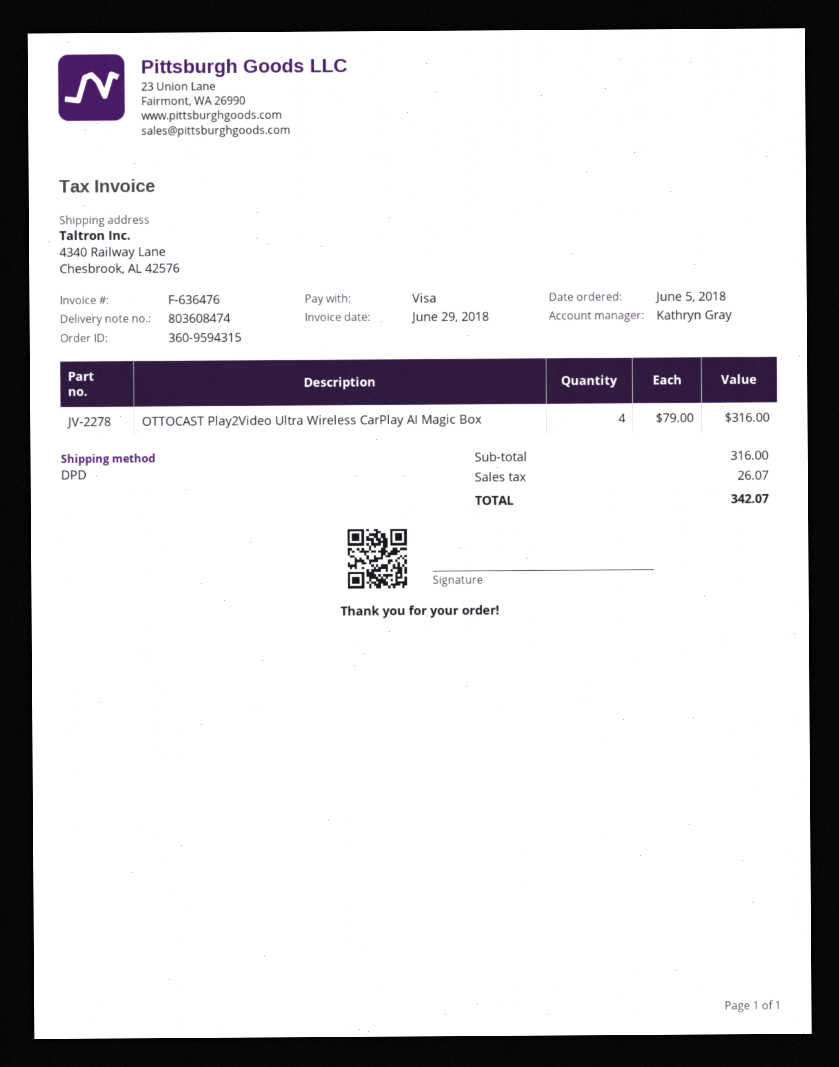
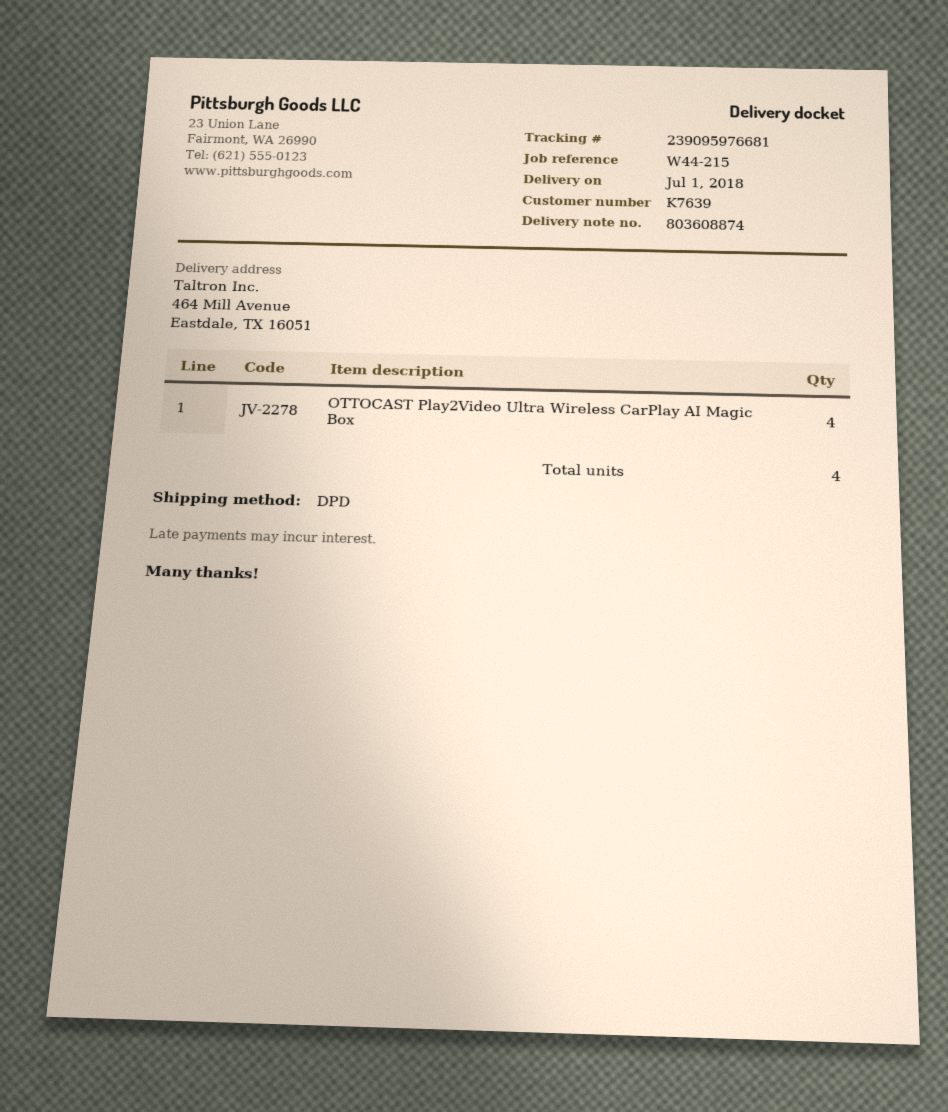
delivery note number: 803608474 -> 803608874
ship to: 4340 Railway Lane, Chesbrook, AL 42576 -> 464 Mill Avenue, Eastdale, TX 16051

